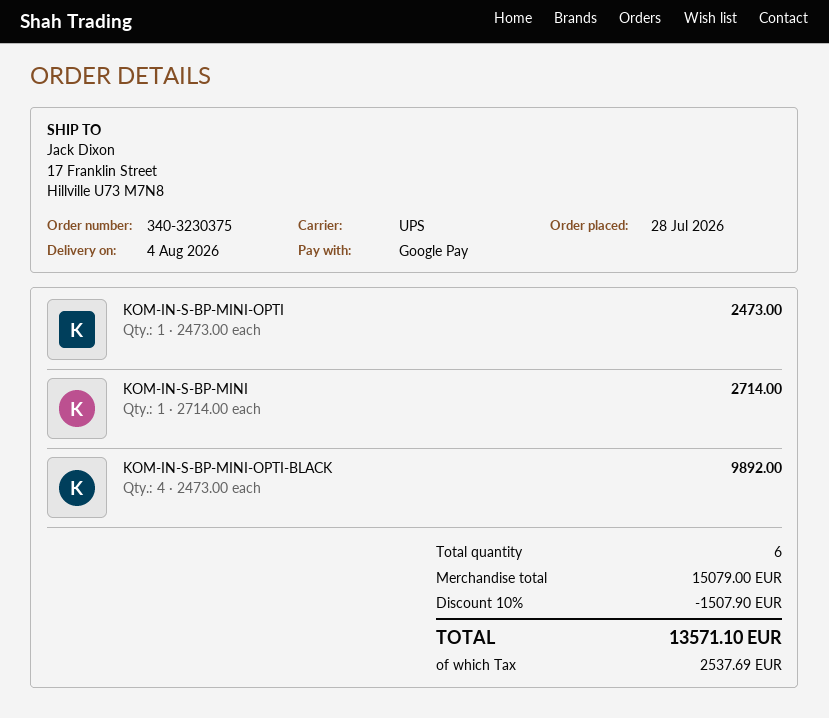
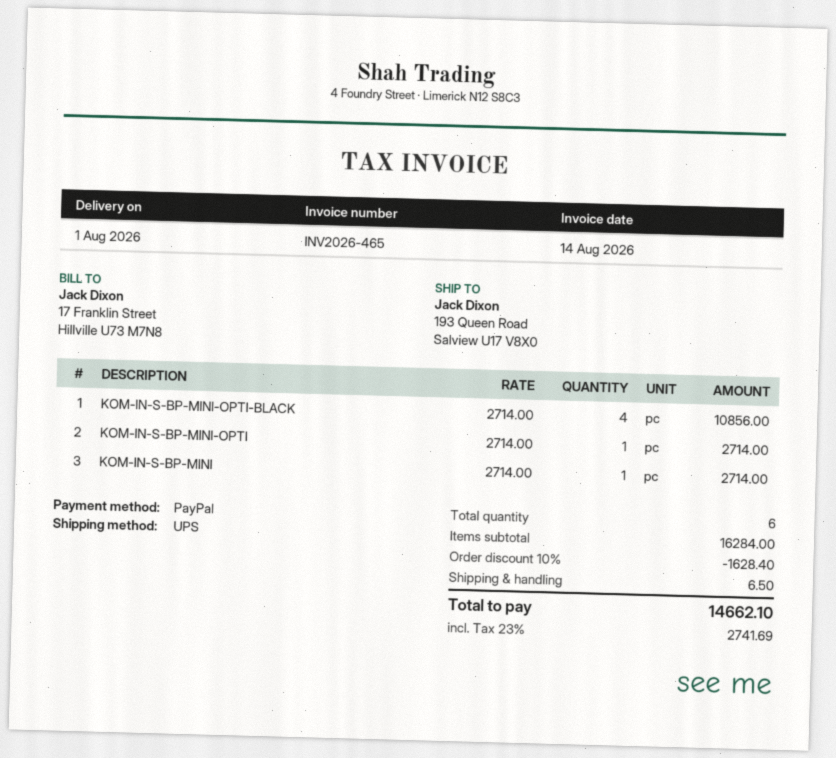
delivery date: 2026-08-04 -> 2026-08-01
payment method: Google Pay -> PayPal
ship to: 17 Franklin Street, Hillville U73 M7N8 -> 193 Queen Road, Salview U17 V8X0
KOM-IN-S-BP-MINI-OPTI: 1 x 2473.00 = 2473.00 -> 1 x 2714.00 = 2714.00
KOM-IN-S-BP-MINI-OPTI-BLACK: 4 x 2473.00 = 9892.00 -> 4 x 2714.00 = 10856.00
subtotal: 15079.00 -> 16284.00
discount: 10% = 1507.90 -> 10% = 1628.40
shipping: none -> 6.50
tax: 2537.69 -> 2741.69
total: 13571.10 -> 14662.10

